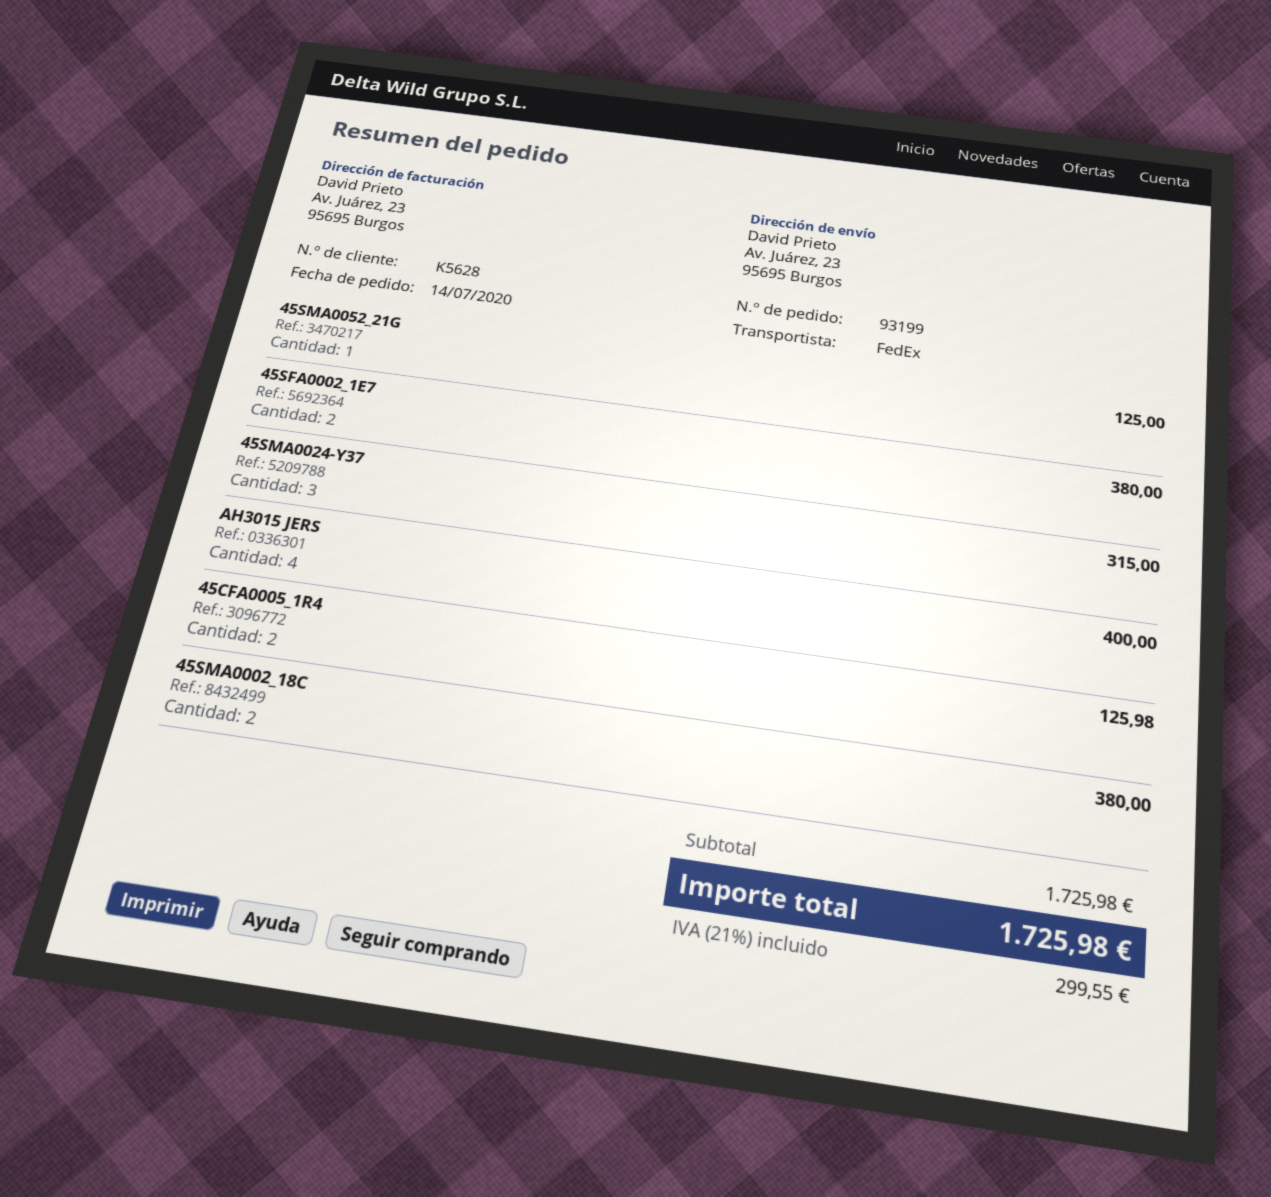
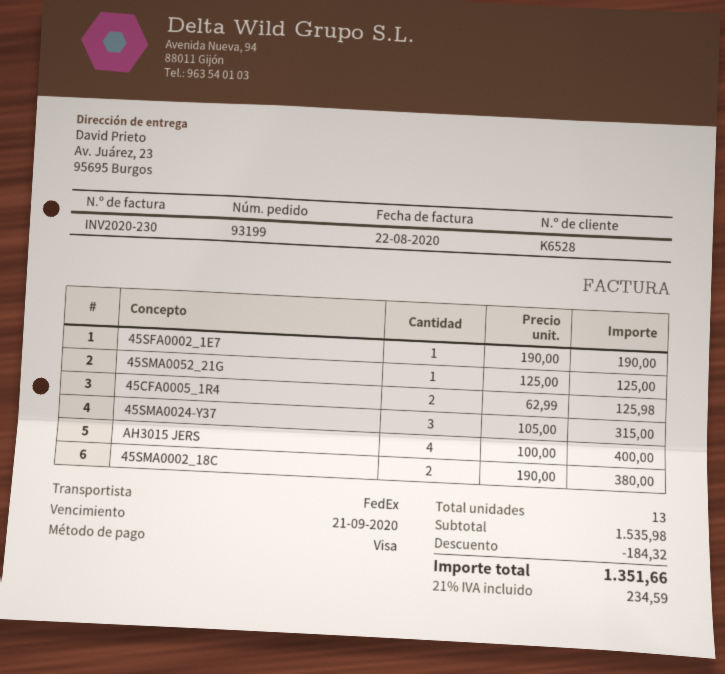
customer number: K5628 -> K6528
45SFA0002_1E7: 2 for 380.00 -> 1 for 190.00
subtotal: 1725.98 -> 1535.98
discount: none -> 184.32
tax: 21% = 299.55 -> 21% = 234.59
total: 1725.98 -> 1351.66

